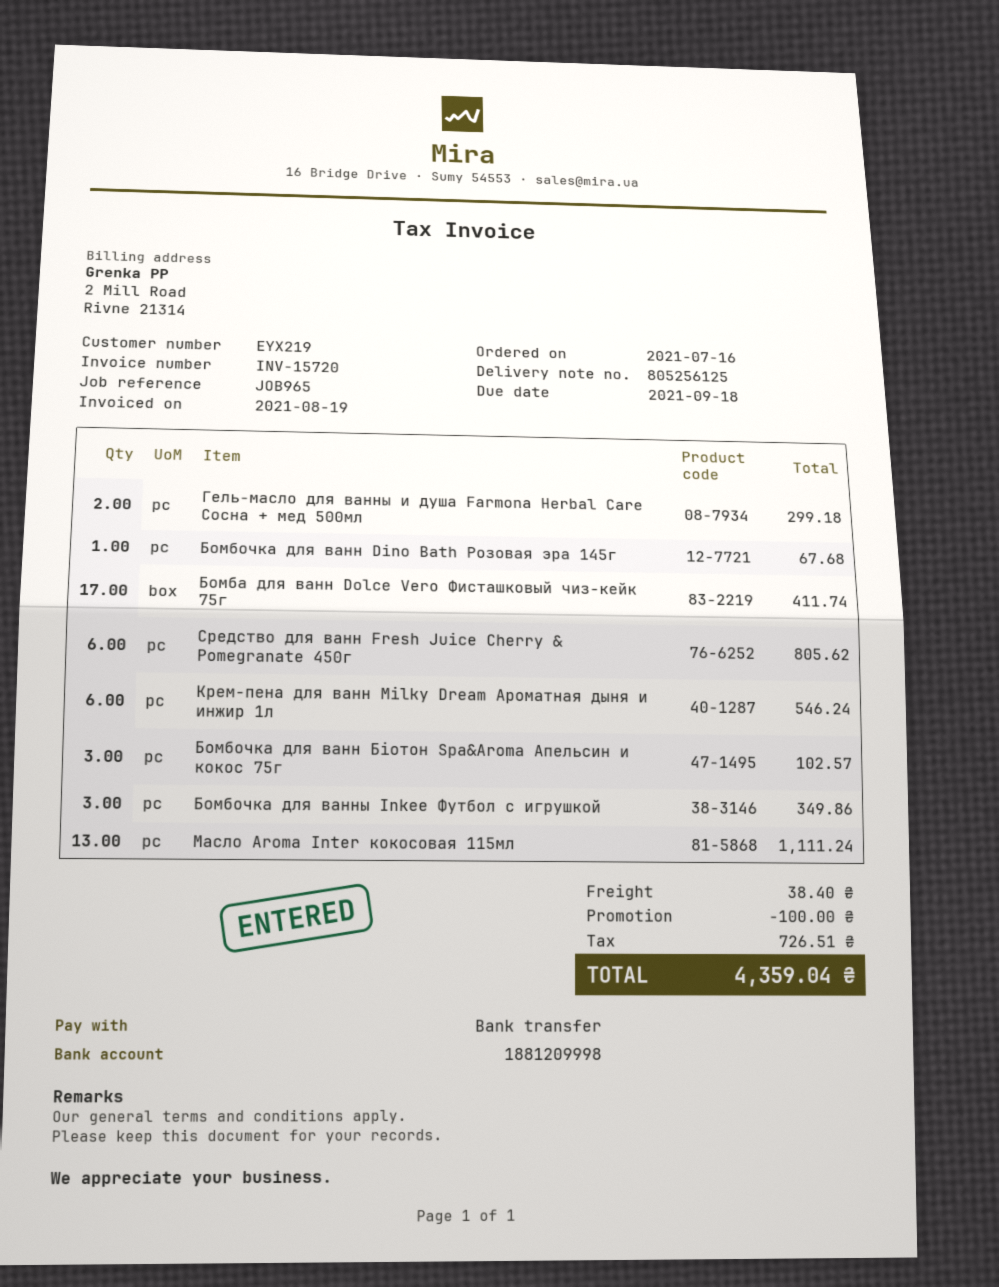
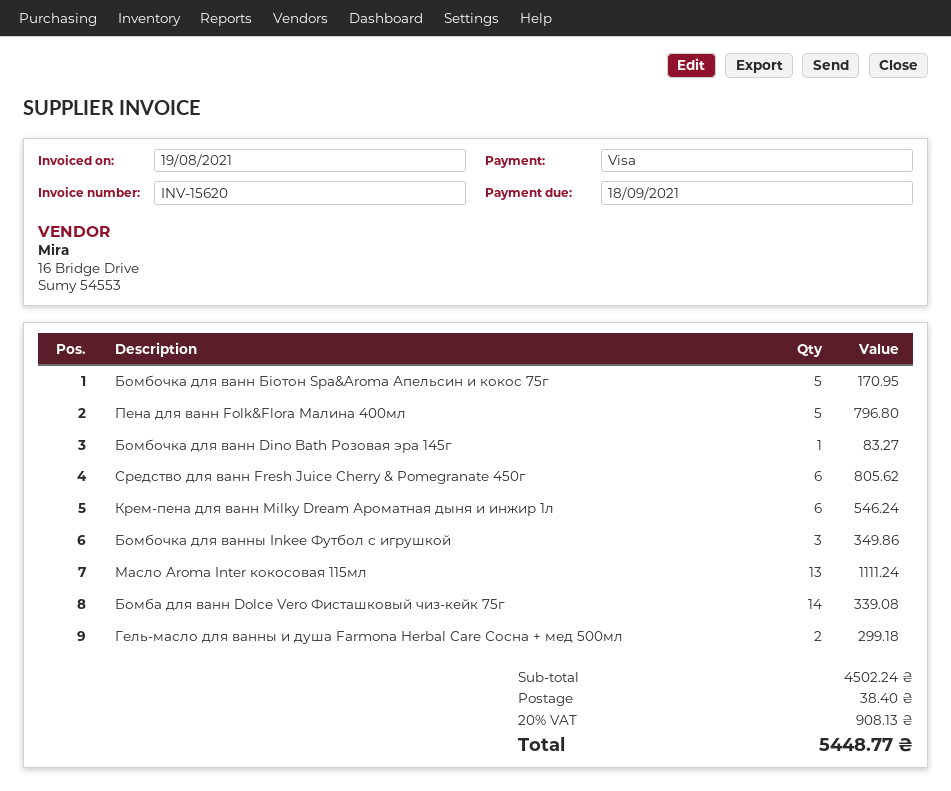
invoice number: INV-15720 -> INV-15620
payment method: bank transfer -> Visa
Бомбочка для ванн Dino Bath Розовая эра 145г: 1 for 67.68 -> 1 for 83.27
Бомба для ванн Dolce Vero Фисташковый чиз-кейк 75г: 17 for 411.74 -> 14 for 339.08
Бомбочка для ванн Біотон Spa&Aroma Апельсин и кокос 75г: 3 for 102.57 -> 5 for 170.95
Пена для ванн Folk&Flora Малина 400мл: none -> 5 for 796.80
discount: 100.00 -> none
tax: 726.51 -> 908.13
total: 4359.04 -> 5448.77

